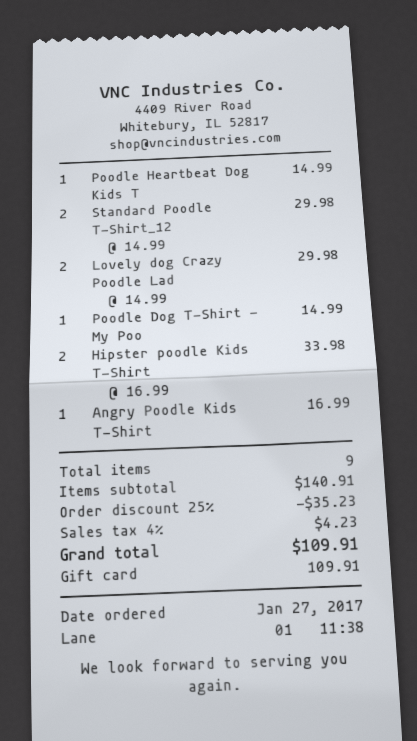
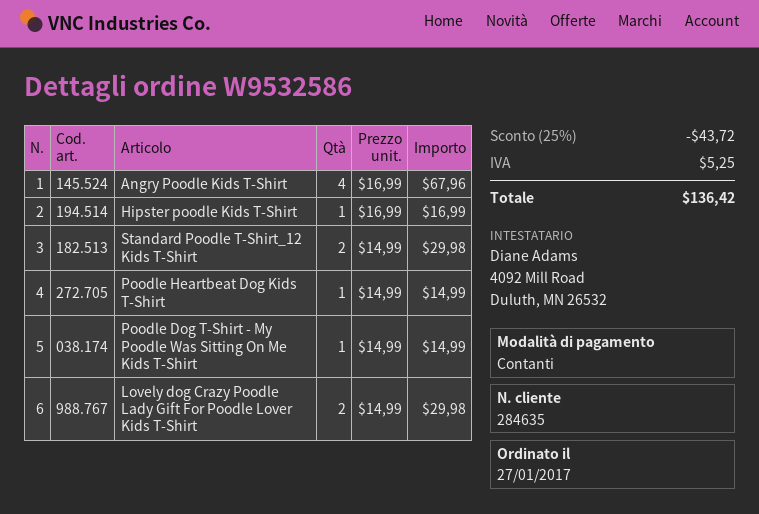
payment method: gift card -> cash
Hipster poodle Kids T-Shirt: 2 x 16.99 = 33.98 -> 1 x 16.99 = 16.99
Angry Poodle Kids T-Shirt: 1 x 16.99 = 16.99 -> 4 x 16.99 = 67.96
discount: 25% = 35.23 -> 25% = 43.72
tax: 4.23 -> 5.25
total: 109.91 -> 136.42

